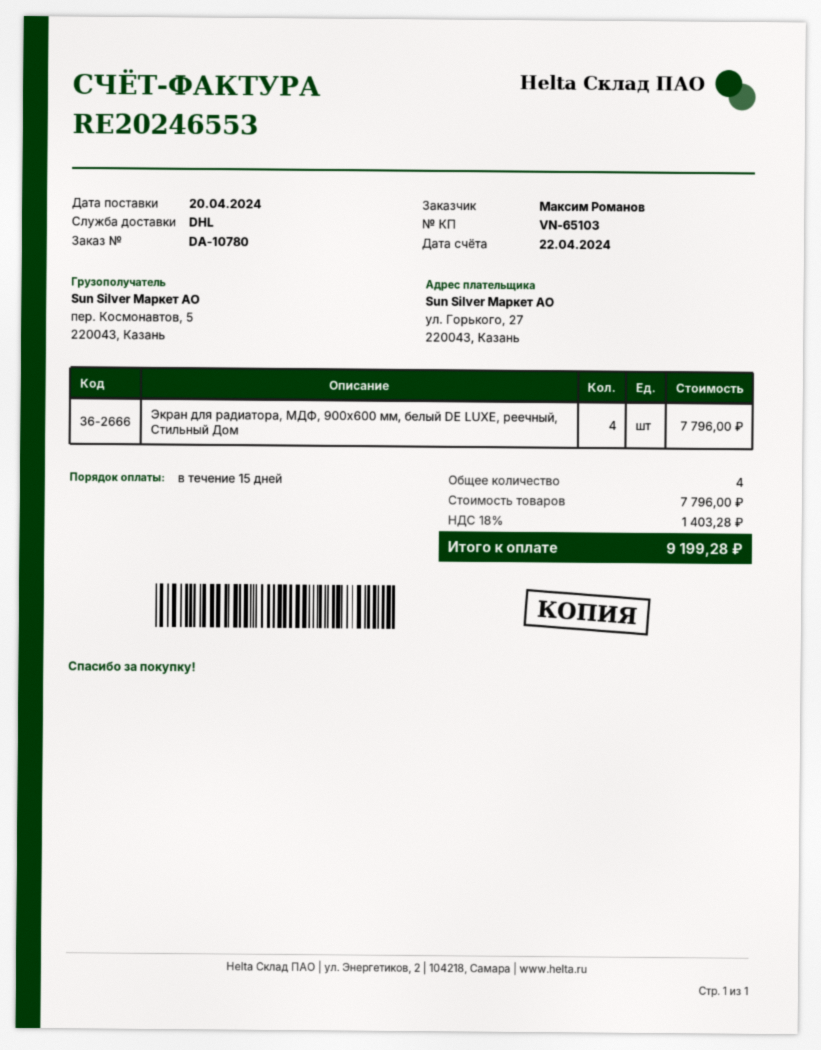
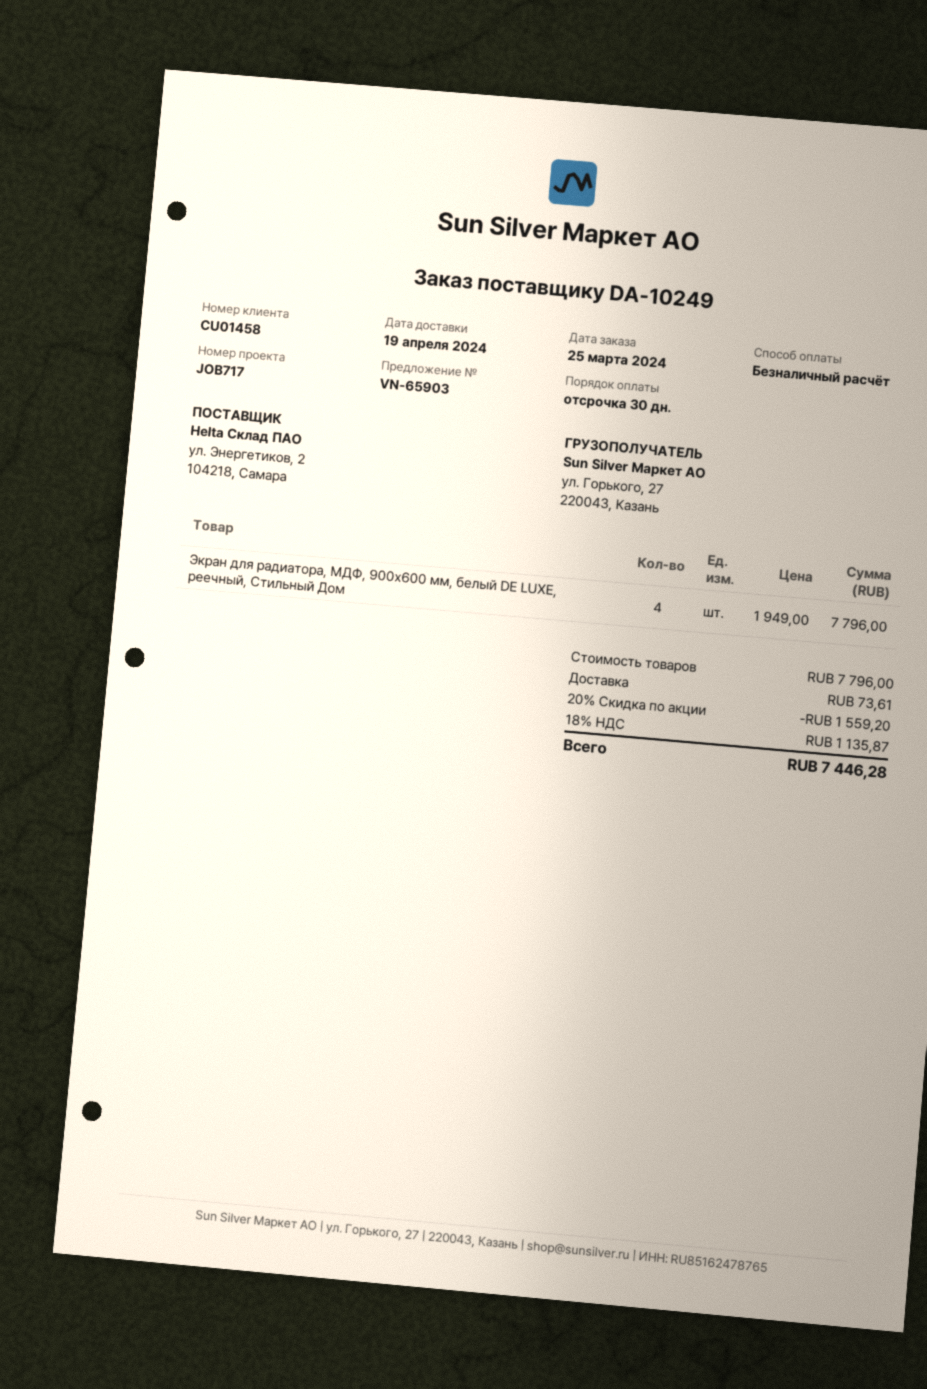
quote number: VN-65103 -> VN-65903
order number: DA-10780 -> DA-10249
delivery date: 2024-04-20 -> 2024-04-19
payment terms: 15 days -> 30 days
ship to: пер. Космонавтов, 5, 220043, Казань -> ул. Горького, 27, 220043, Казань
discount: none -> 20% = 1559.20
shipping: none -> 73.61
tax: 18% = 1403.28 -> 18% = 1135.87
total: 9199.28 -> 7446.28

